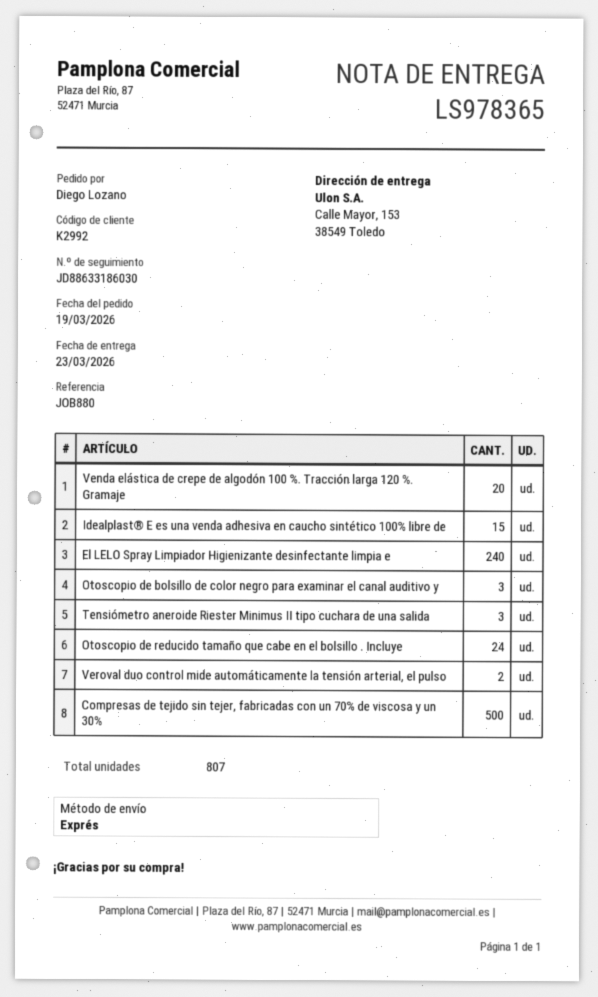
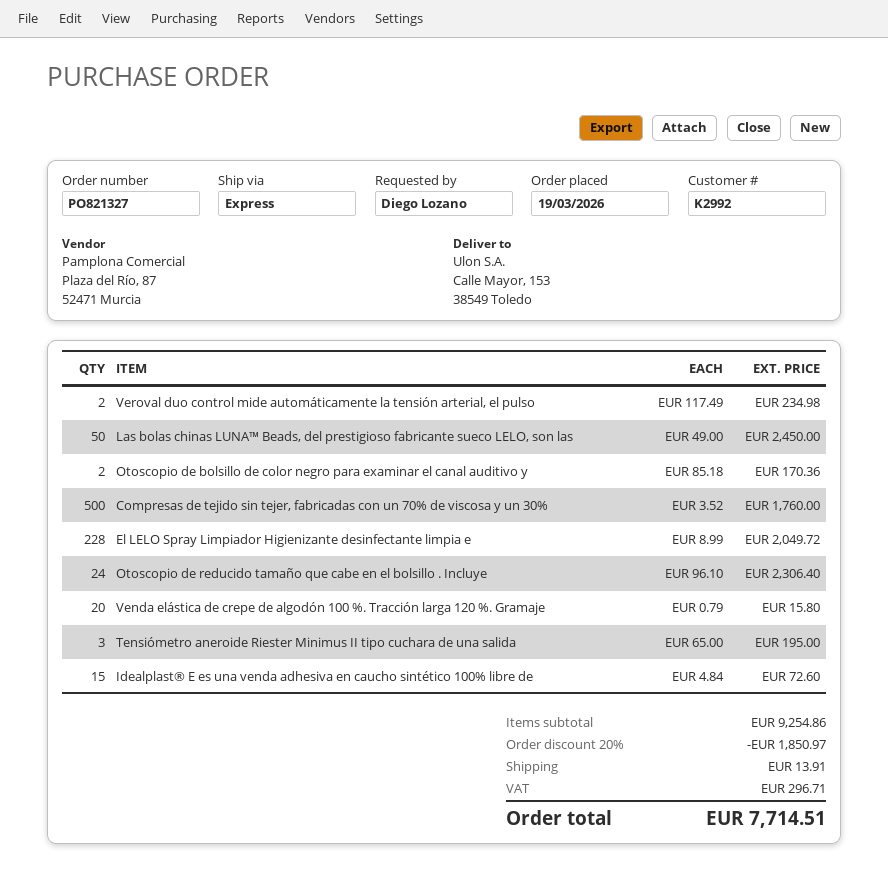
El LELO Spray Limpiador Higienizante desinfectante limpia e: 240 -> 228
Otoscopio de bolsillo de color negro para examinar el canal auditivo y: 3 -> 2
Las bolas chinas LUNA™ Beads, del prestigioso fabricante sueco LELO, son las: none -> 50

